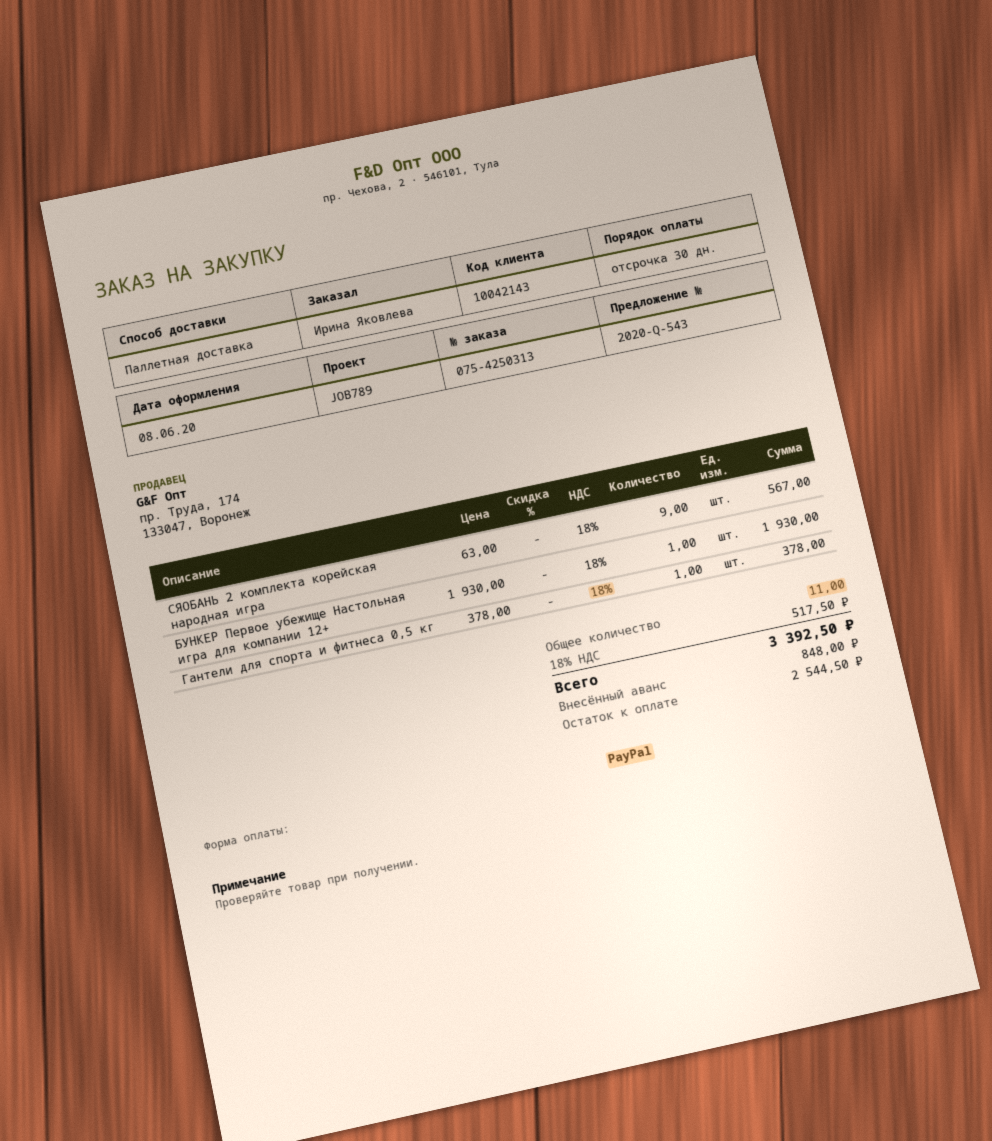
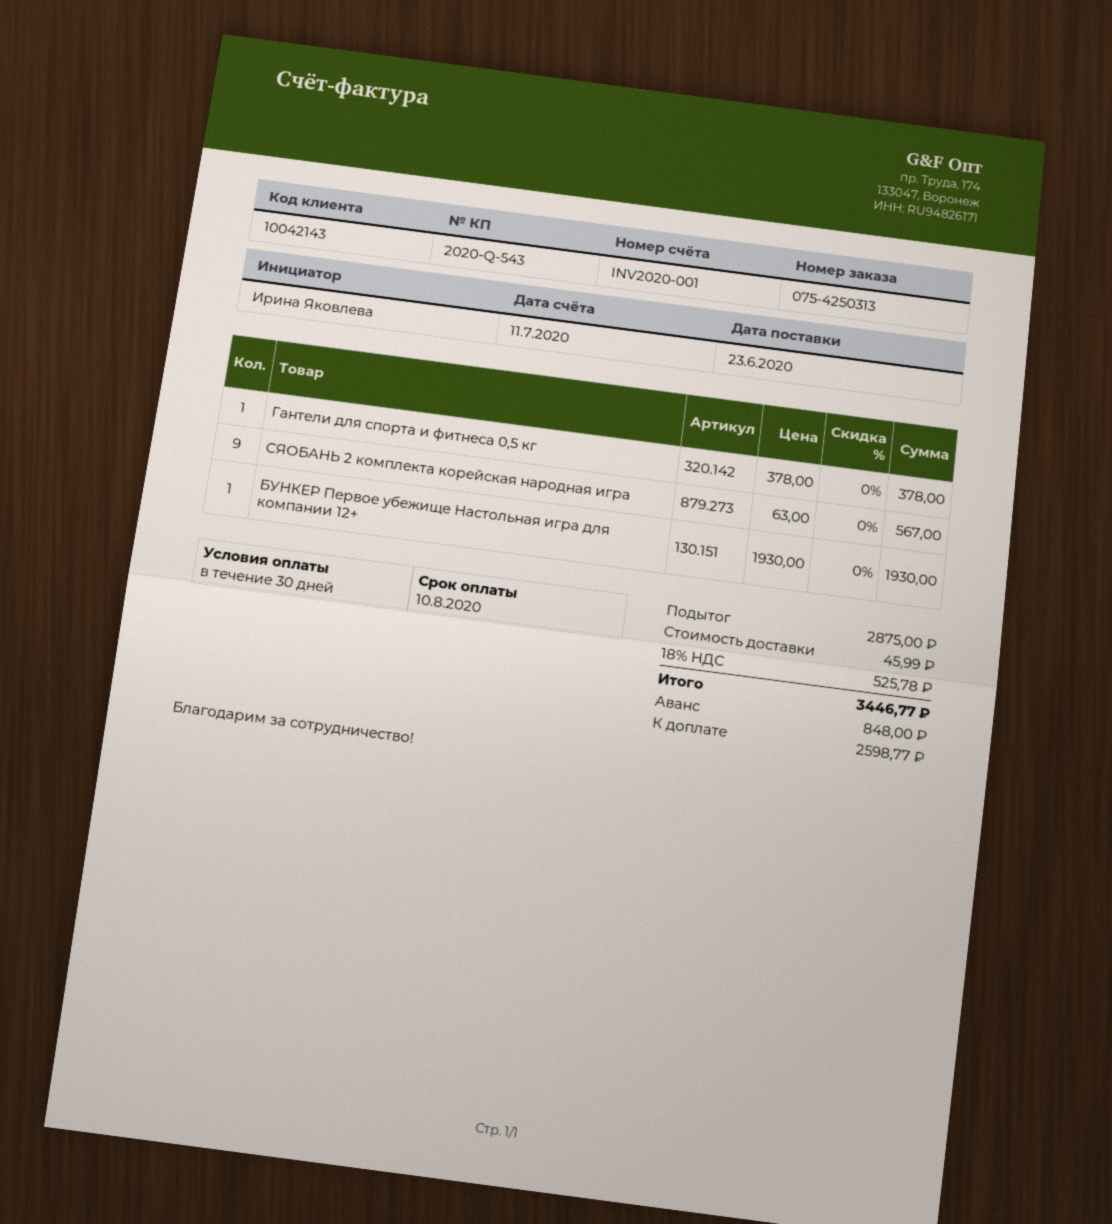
shipping: none -> 45.99
tax: 18% = 517.50 -> 18% = 525.78
total: 3392.50 -> 3446.77
balance: 2544.50 -> 2598.77

